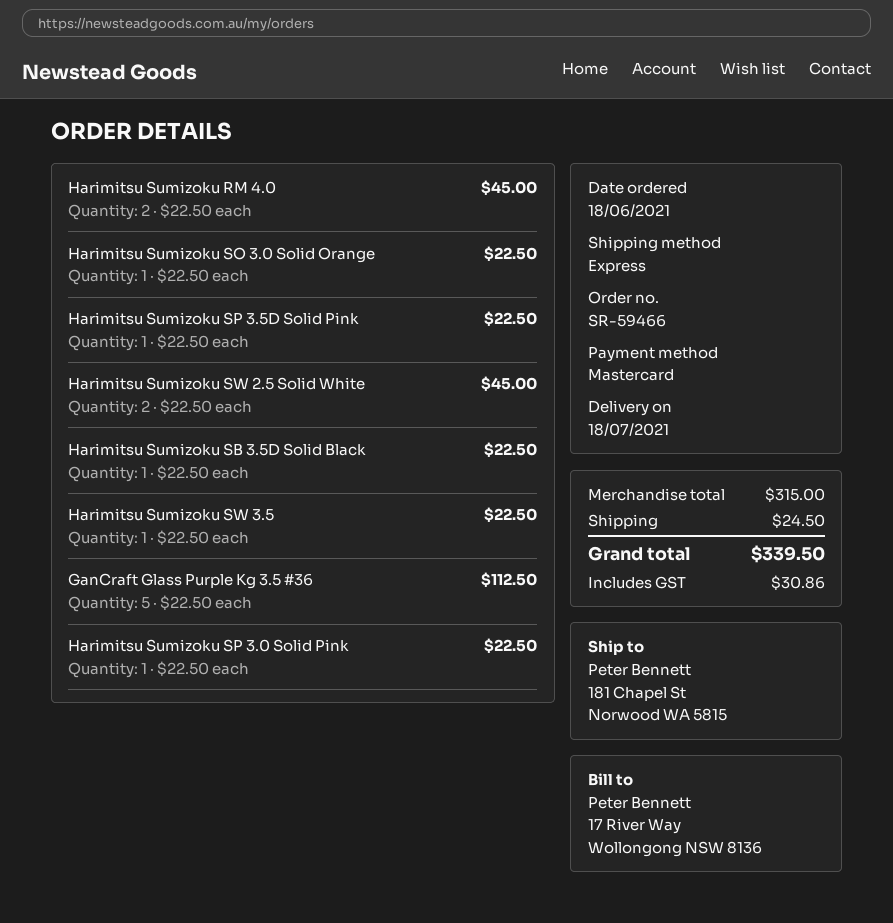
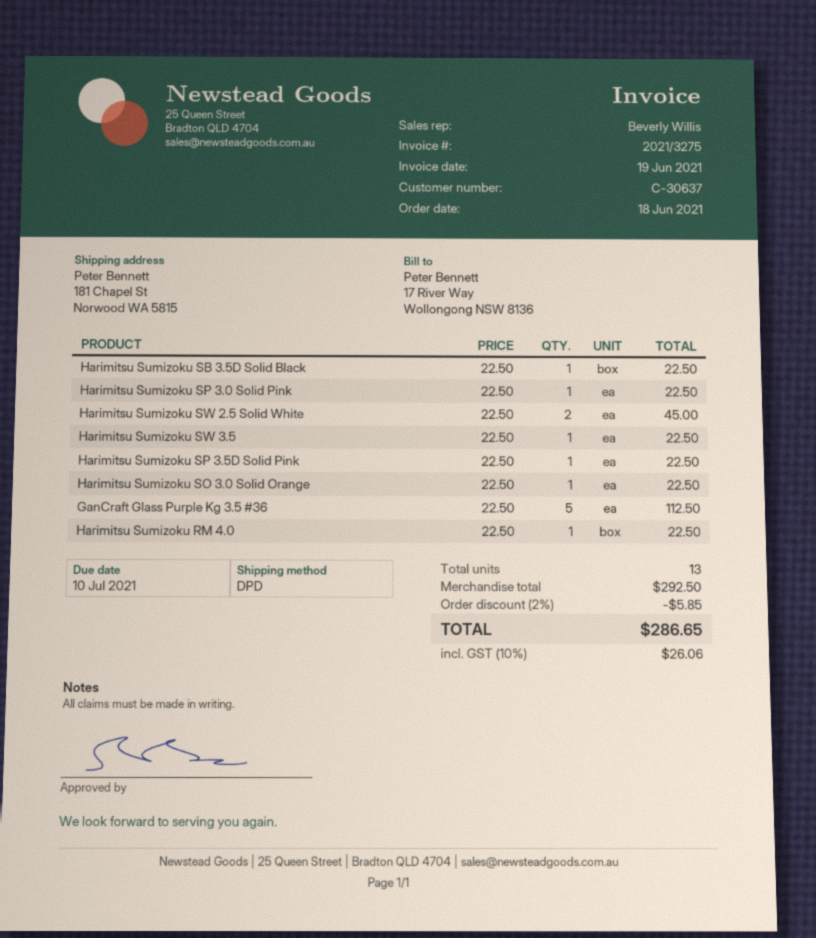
shipping method: express -> DPD
Harimitsu Sumizoku RM 4.0: 2 x 22.50 = 45.00 -> 1 x 22.50 = 22.50
subtotal: 315.00 -> 292.50
discount: none -> 2% = 5.85
shipping: 24.50 -> none
tax: 30.86 -> 26.06
total: 339.50 -> 286.65

